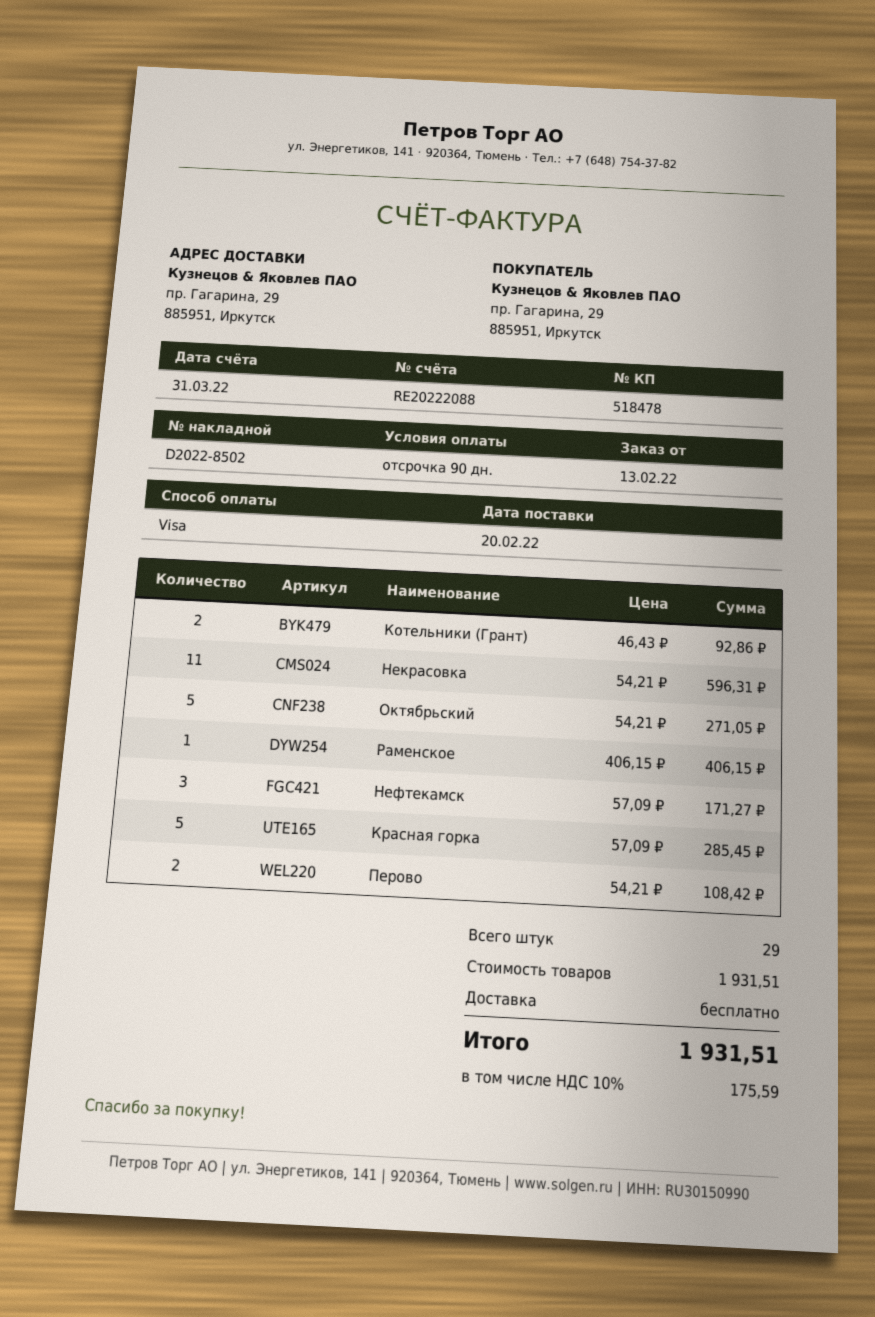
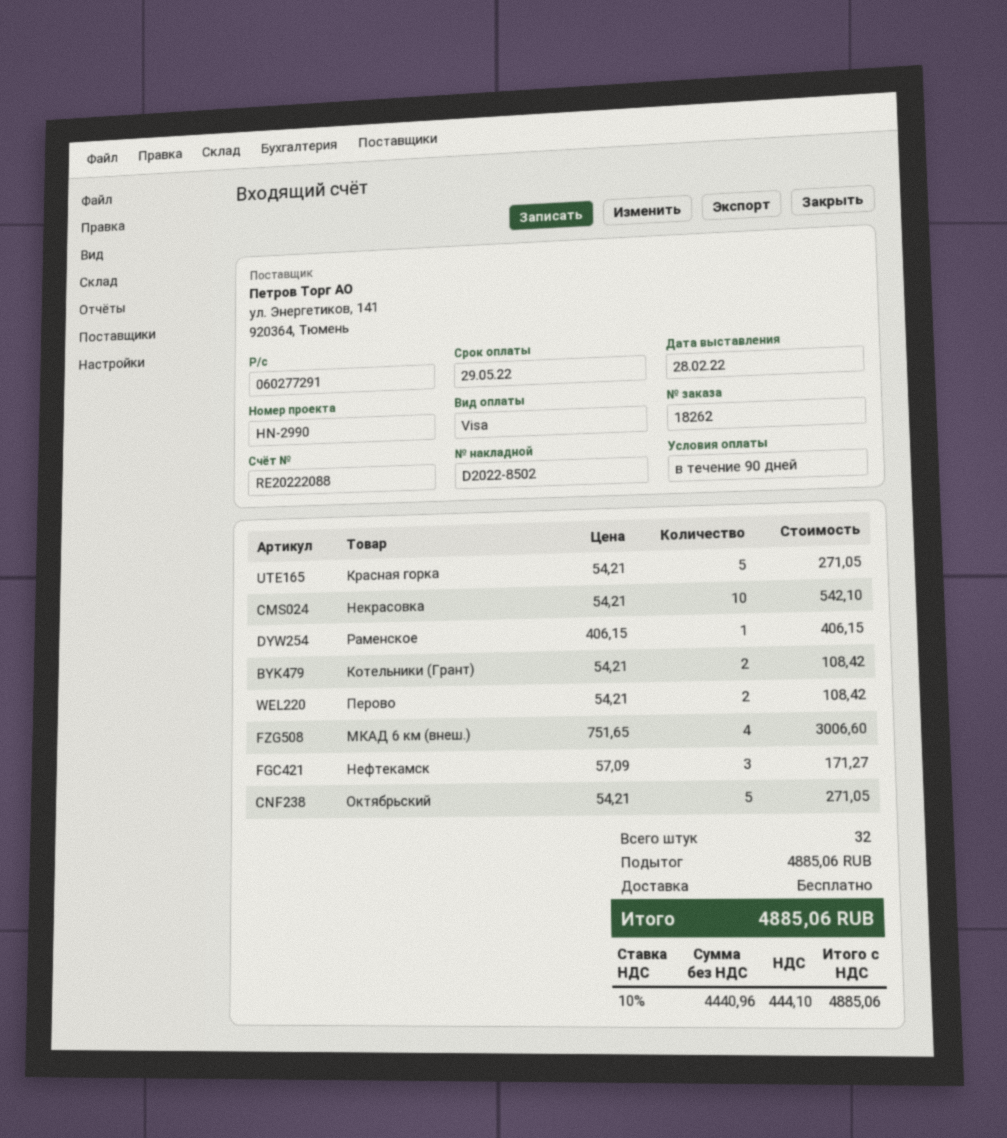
invoice date: 2022-03-31 -> 2022-02-28
Котельники (Грант): 2 x 46.43 = 92.86 -> 2 x 54.21 = 108.42
Некрасовка: 11 x 54.21 = 596.31 -> 10 x 54.21 = 542.10
Красная горка: 5 x 57.09 = 285.45 -> 5 x 54.21 = 271.05
МКАД 6 км (внеш.): none -> 4 x 751.65 = 3006.60
total quantity: 29 -> 32
subtotal: 1931.51 -> 4885.06
tax: 10% = 175.59 -> 10% = 444.10
total: 1931.51 -> 4885.06

